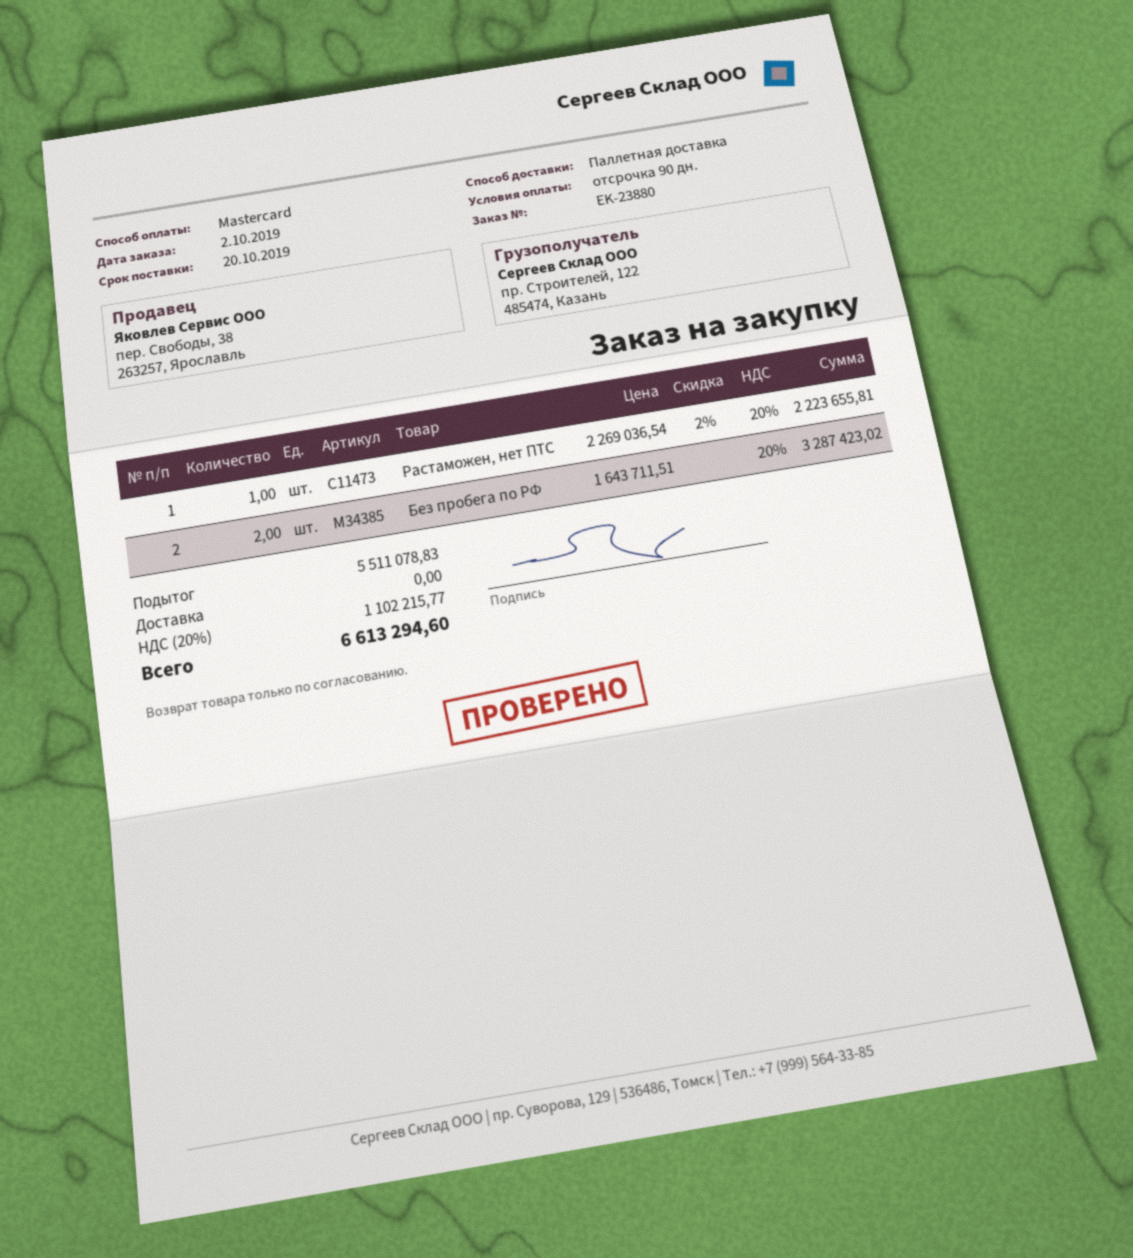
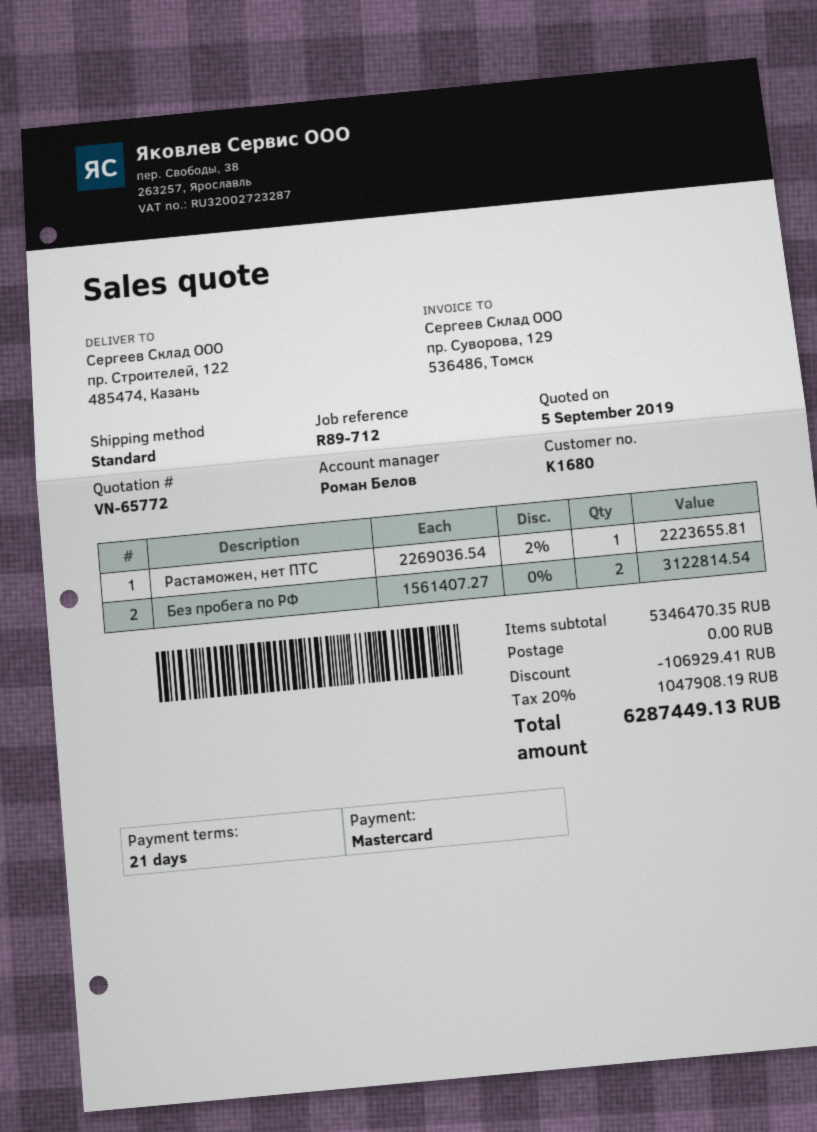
payment terms: 90 days -> 21 days
shipping method: pallet freight -> standard
Без пробега по РФ: 2 x 1643711.51 = 3287423.02 -> 2 x 1561407.27 = 3122814.54
subtotal: 5511078.83 -> 5346470.35
discount: none -> 106929.41
tax: 20% = 1102215.77 -> 20% = 1047908.19
total: 6613294.60 -> 6287449.13

